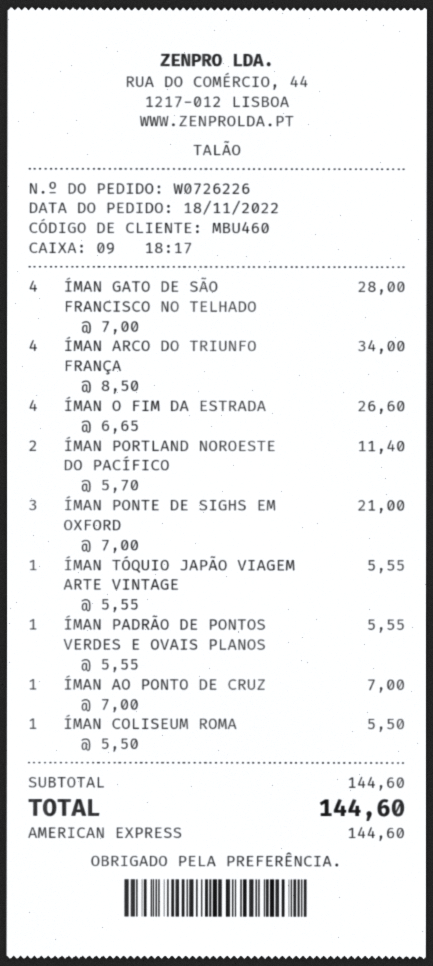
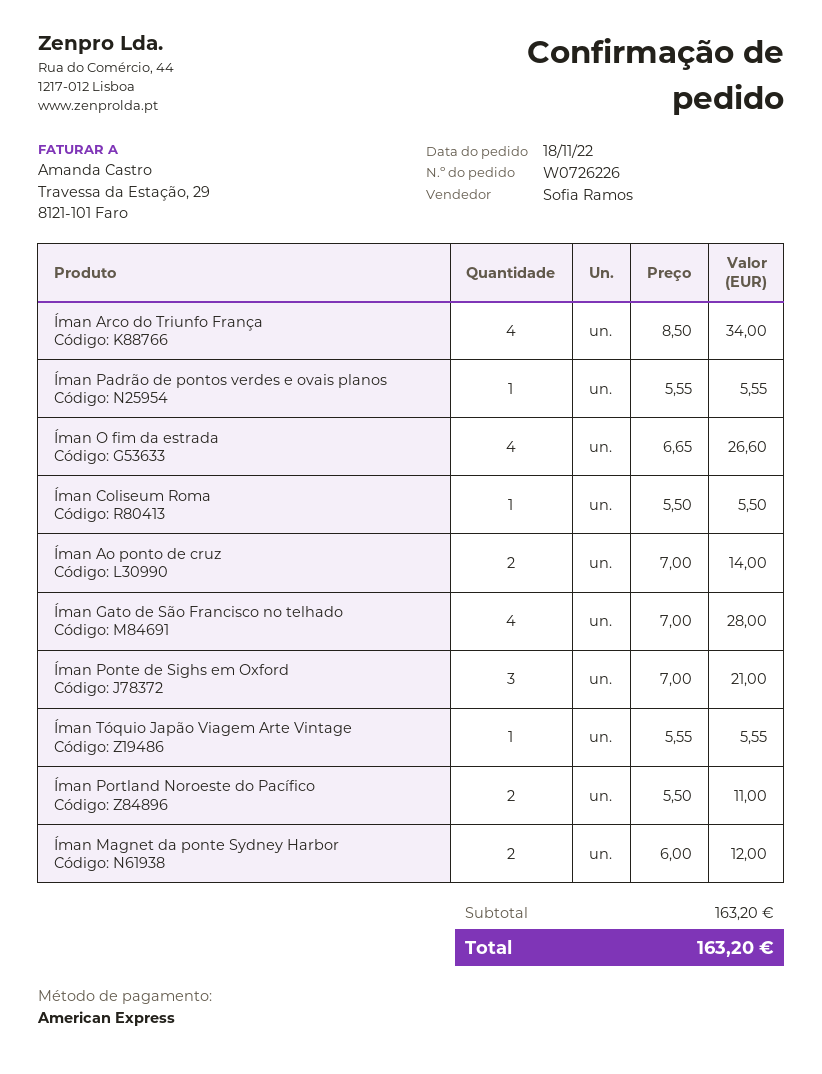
ÍMAN PORTLAND NOROESTE DO PACÍFICO: 2 x 5.70 = 11.40 -> 2 x 5.50 = 11.00
ÍMAN AO PONTO DE CRUZ: 1 x 7.00 = 7.00 -> 2 x 7.00 = 14.00
Íman Magnet da ponte Sydney Harbor: none -> 2 x 6.00 = 12.00
subtotal: 144.60 -> 163.20
total: 144.60 -> 163.20

